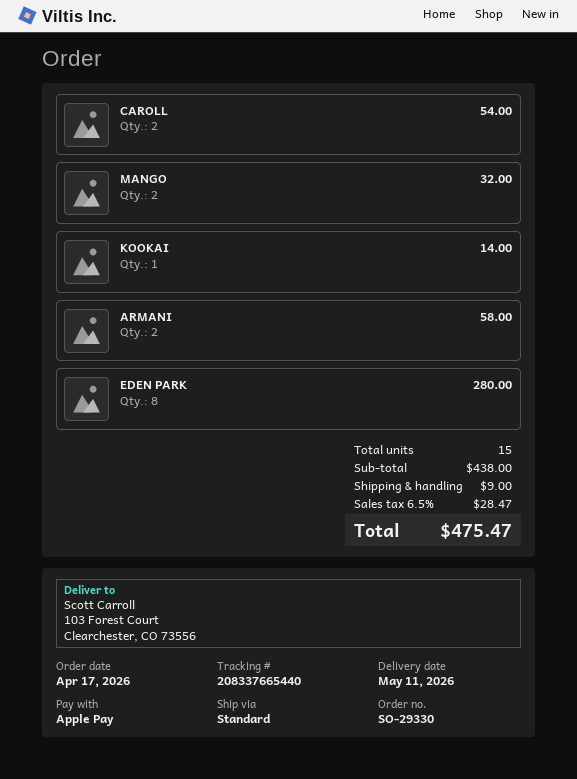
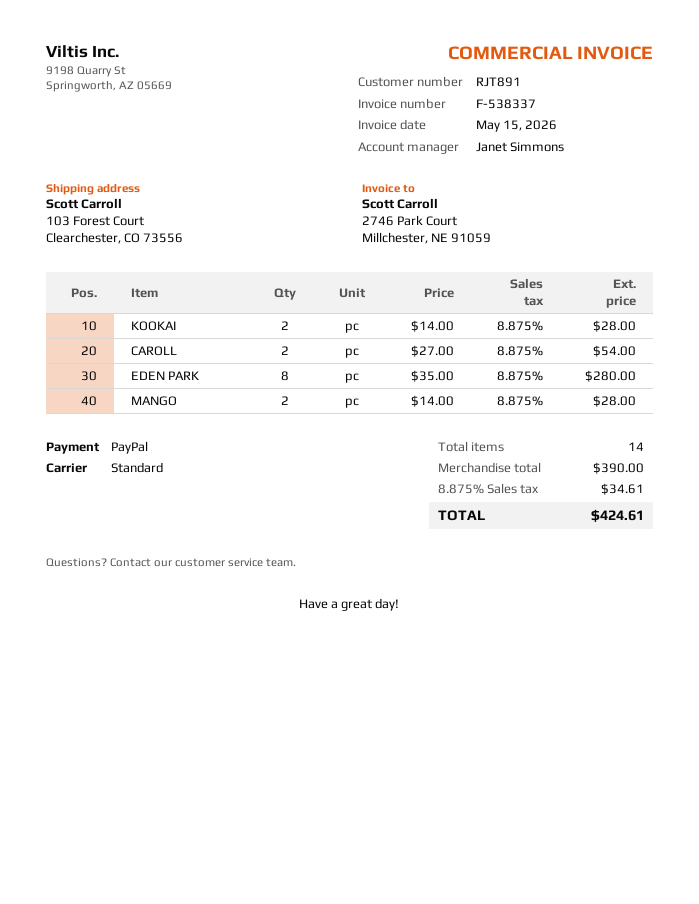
payment method: Apple Pay -> PayPal
MANGO: 2 for 32.00 -> 2 for 28.00
KOOKAI: 1 for 14.00 -> 2 for 28.00
ARMANI: 2 for 58.00 -> none
total quantity: 15 -> 14
subtotal: 438.00 -> 390.00
shipping: 9.00 -> none
tax: 6.5% = 28.47 -> 8.875% = 34.61
total: 475.47 -> 424.61

